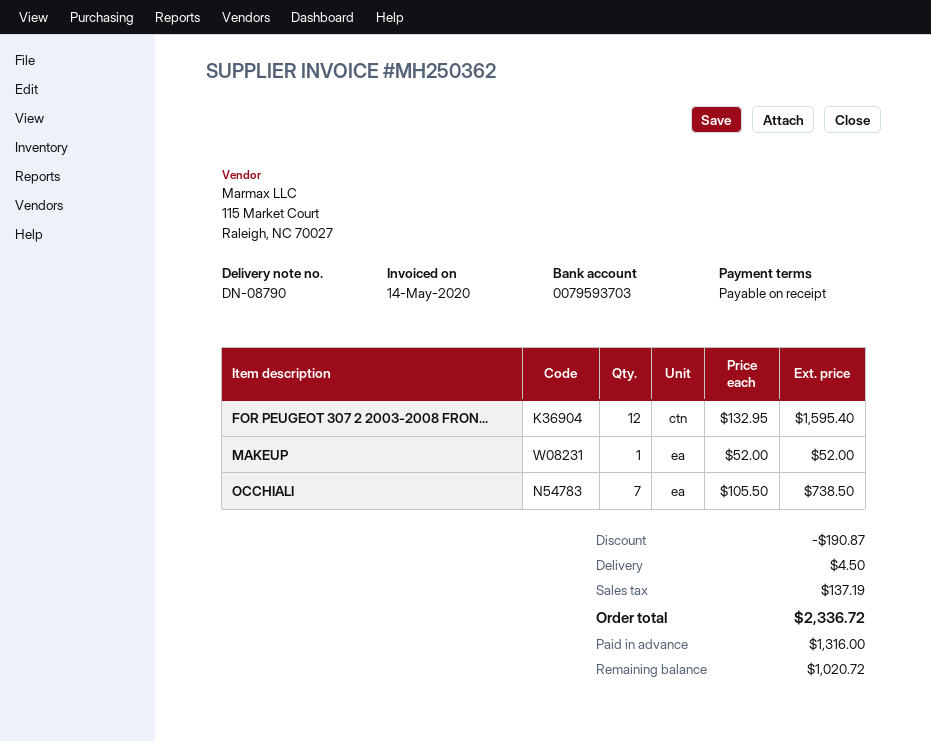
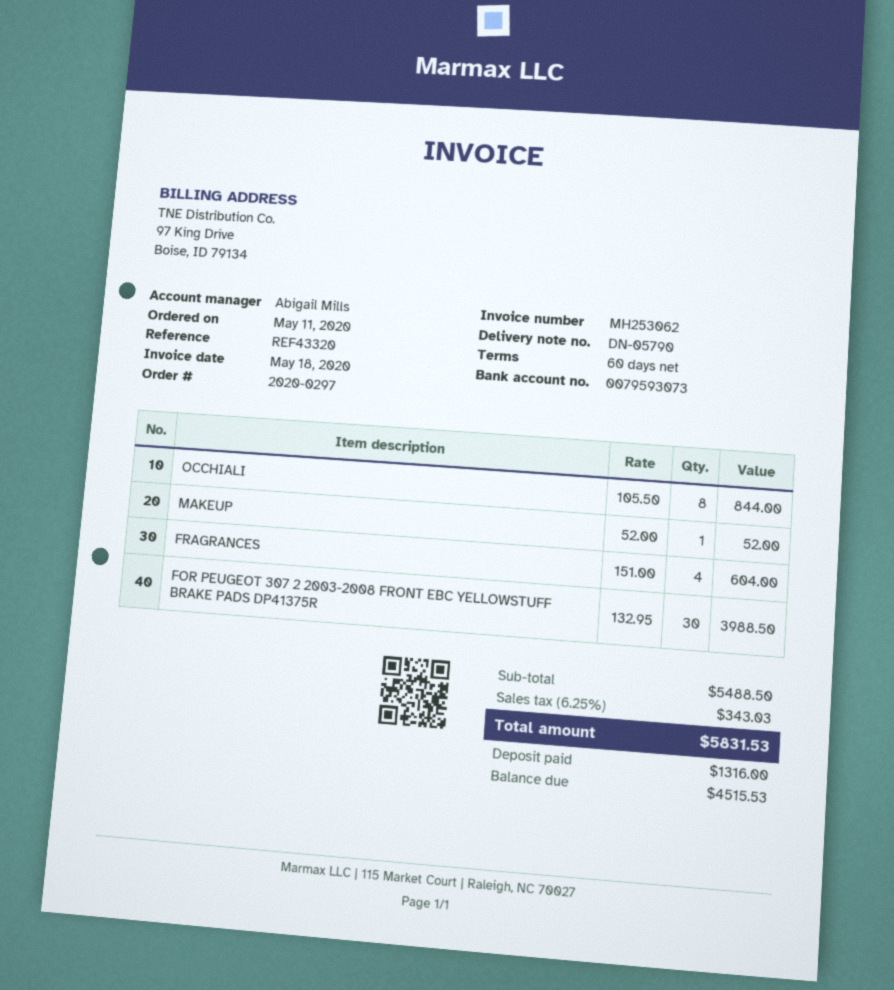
delivery note number: DN-08790 -> DN-05790
invoice number: MH250362 -> MH253062
invoice date: 2020-05-14 -> 2020-05-18
payment terms: on receipt -> 60 days
bank account: 0079593703 -> 0079593073
FOR PEUGEOT 307 2 2003-2008 FRON...: 12 x 132.95 = 1595.40 -> 30 x 132.95 = 3988.50
OCCHIALI: 7 x 105.50 = 738.50 -> 8 x 105.50 = 844.00
FRAGRANCES: none -> 4 x 151.00 = 604.00
discount: 190.87 -> none
shipping: 4.50 -> none
tax: 137.19 -> 343.03
total: 2336.72 -> 5831.53
balance: 1020.72 -> 4515.53

